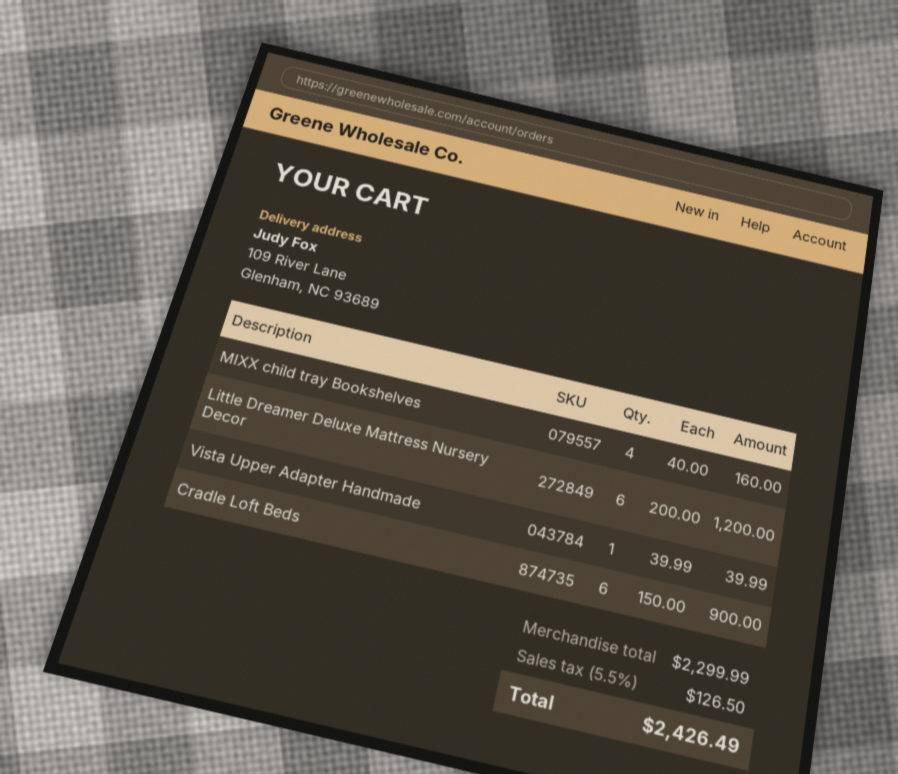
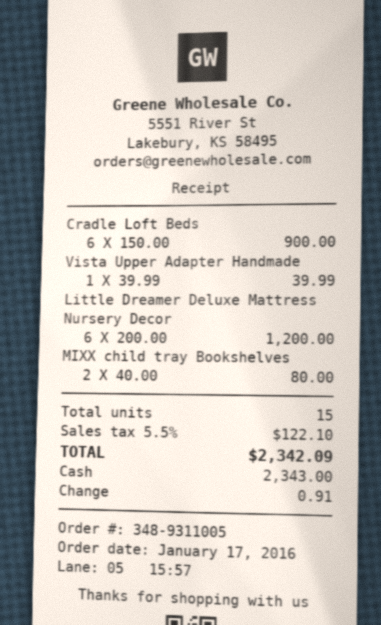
MIXX child tray Bookshelves: 4 x 40.00 = 160.00 -> 2 x 40.00 = 80.00
tax: 5.5% = 126.50 -> 5.5% = 122.10
total: 2426.49 -> 2342.09

